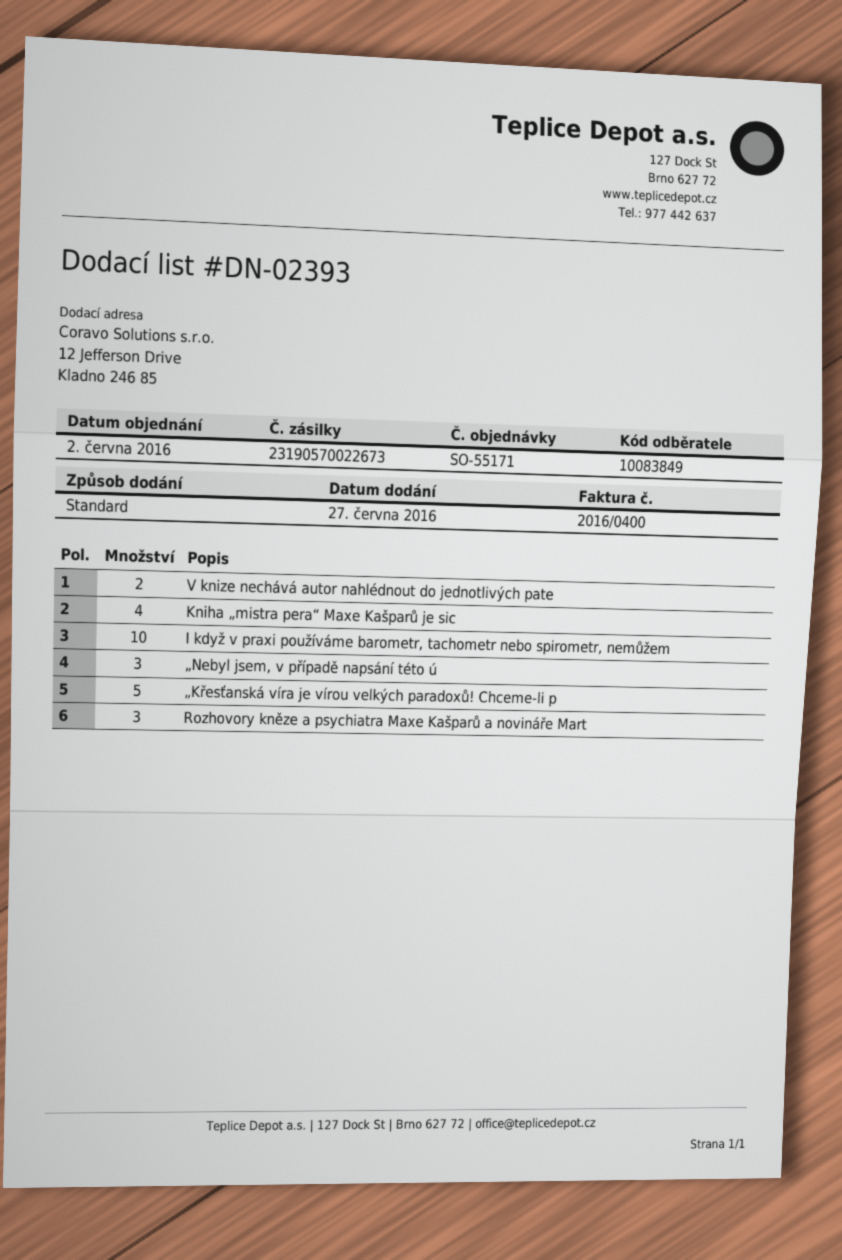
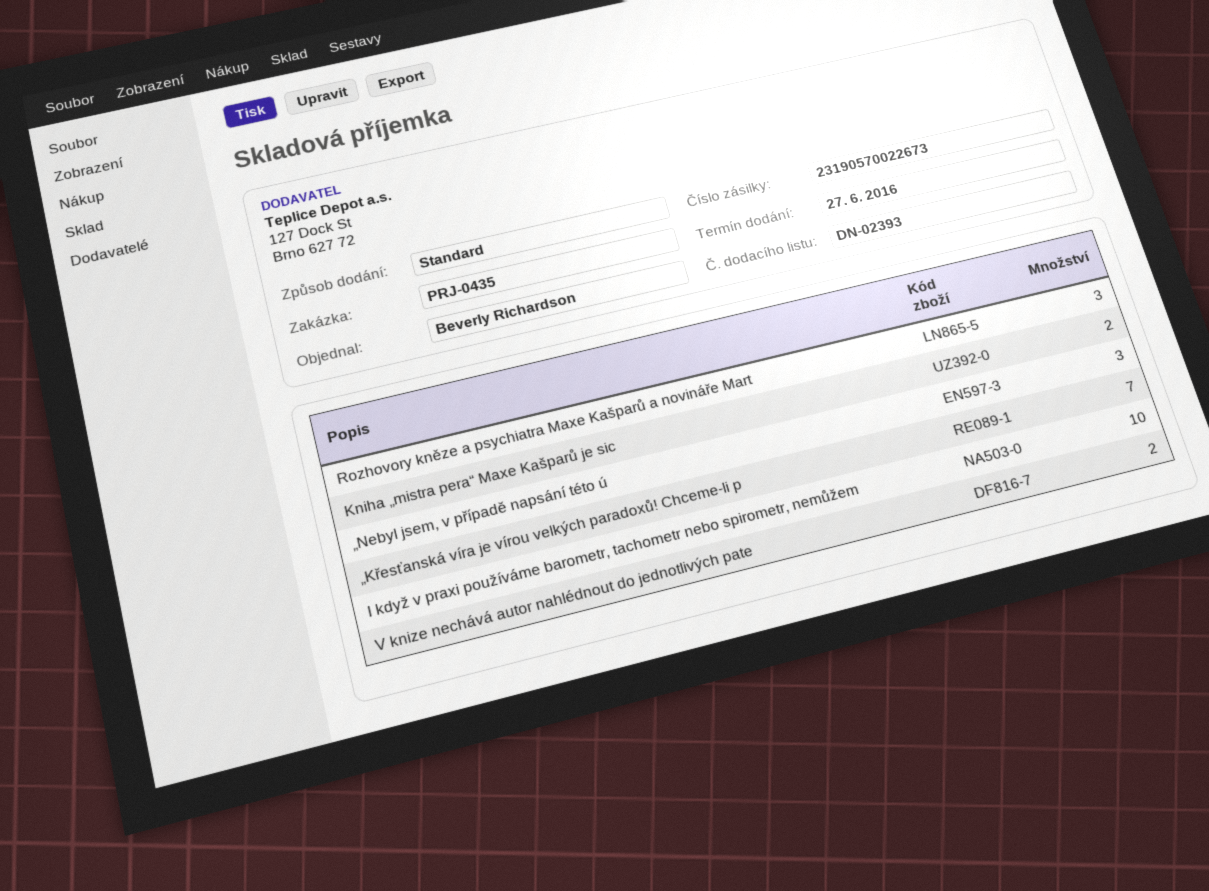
Kniha „mistra pera“ Maxe Kašparů je sic: 4 -> 2
„Křesťanská víra je vírou velkých paradoxů! Chceme-li p: 5 -> 7

